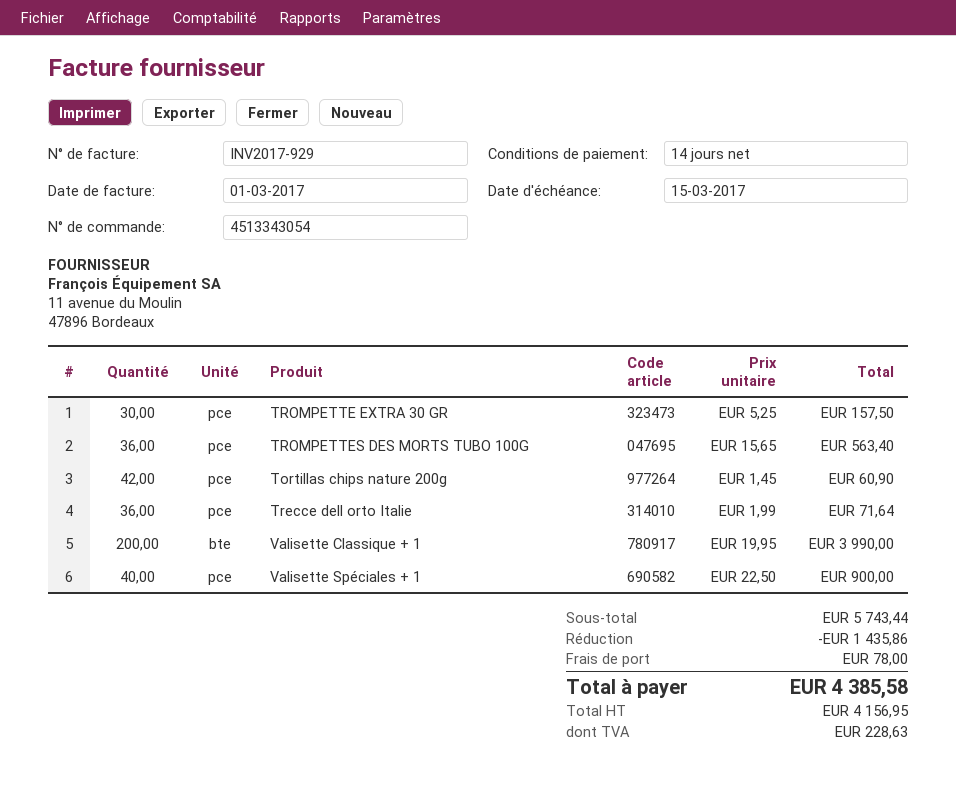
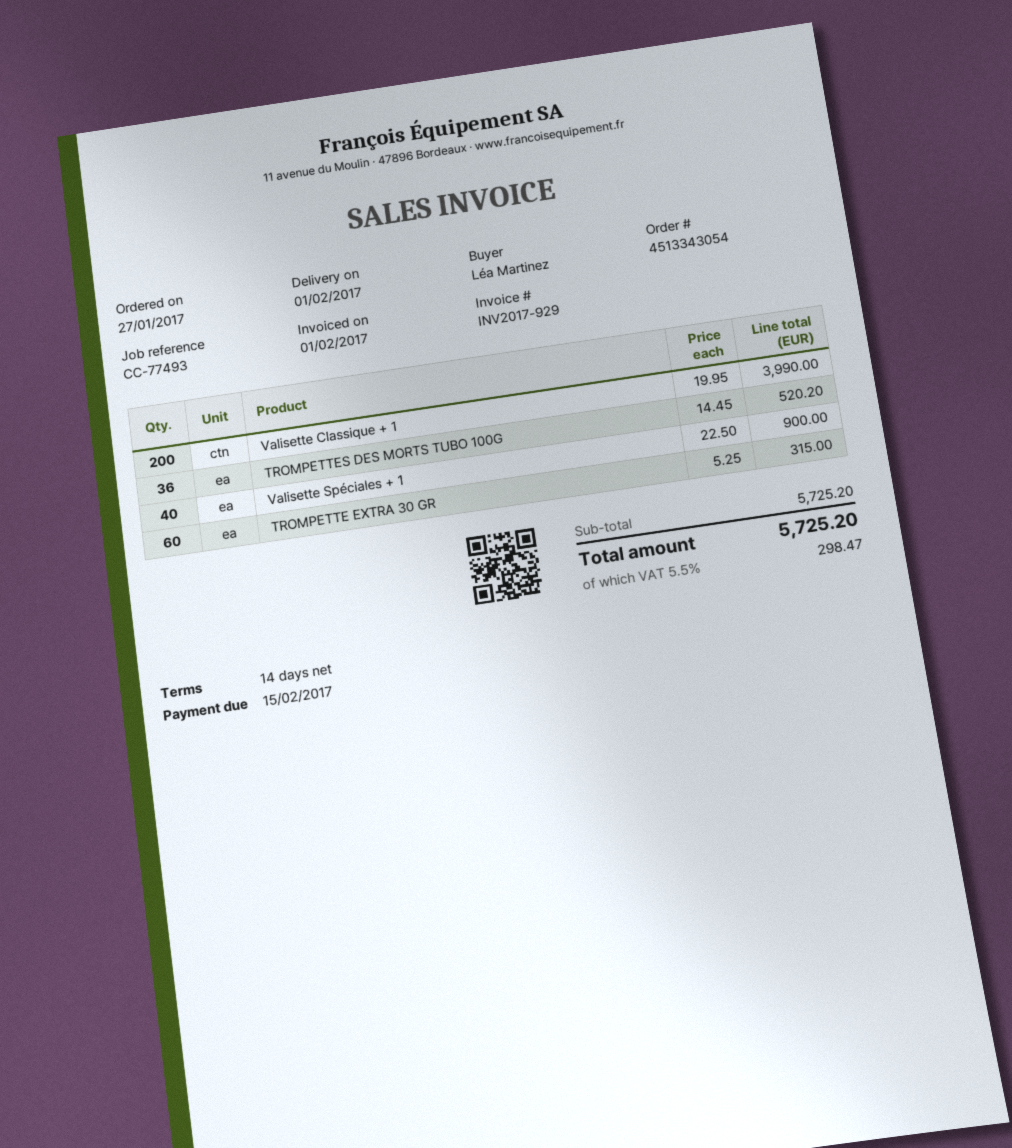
invoice date: 2017-03-01 -> 2017-02-01
due date: 2017-03-15 -> 2017-02-15
TROMPETTE EXTRA 30 GR: 30 x 5.25 = 157.50 -> 60 x 5.25 = 315.00
TROMPETTES DES MORTS TUBO 100G: 36 x 15.65 = 563.40 -> 36 x 14.45 = 520.20
Tortillas chips nature 200g: 42 x 1.45 = 60.90 -> none
Trecce dell orto Italie: 36 x 1.99 = 71.64 -> none
subtotal: 5743.44 -> 5725.20
discount: 1435.86 -> none
shipping: 78.00 -> none
tax: 228.63 -> 298.47
total: 4385.58 -> 5725.20

